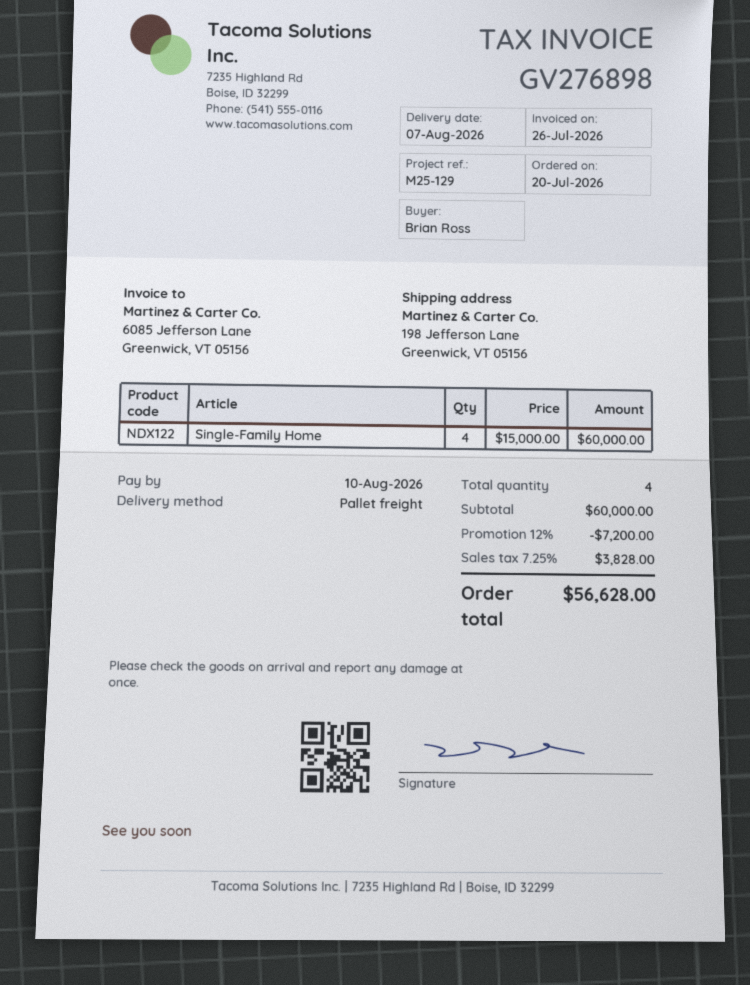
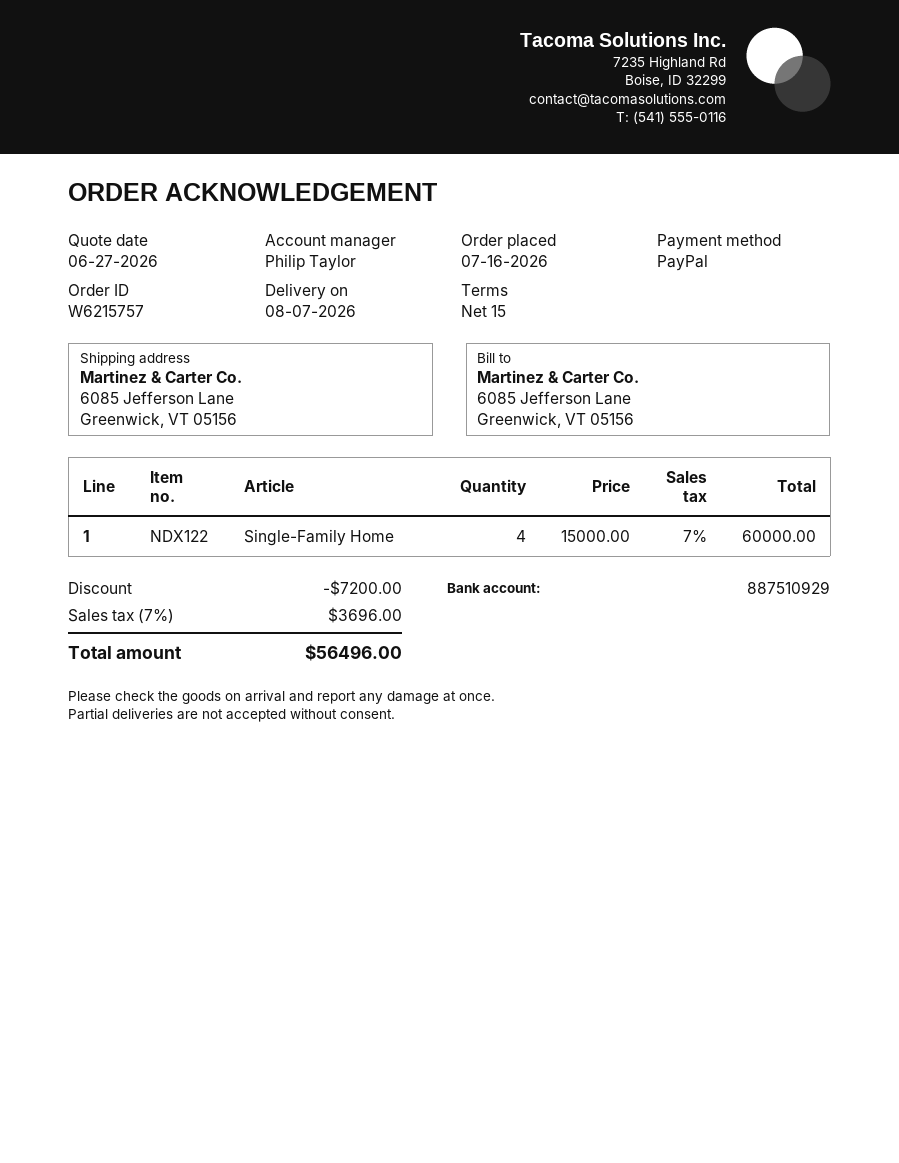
order date: 2026-07-20 -> 2026-07-16
ship to: 198 Jefferson Lane, Greenwick, VT 05156 -> 6085 Jefferson Lane, Greenwick, VT 05156
tax: 7.25% = 3828.00 -> 7% = 3696.00
total: 56628.00 -> 56496.00

